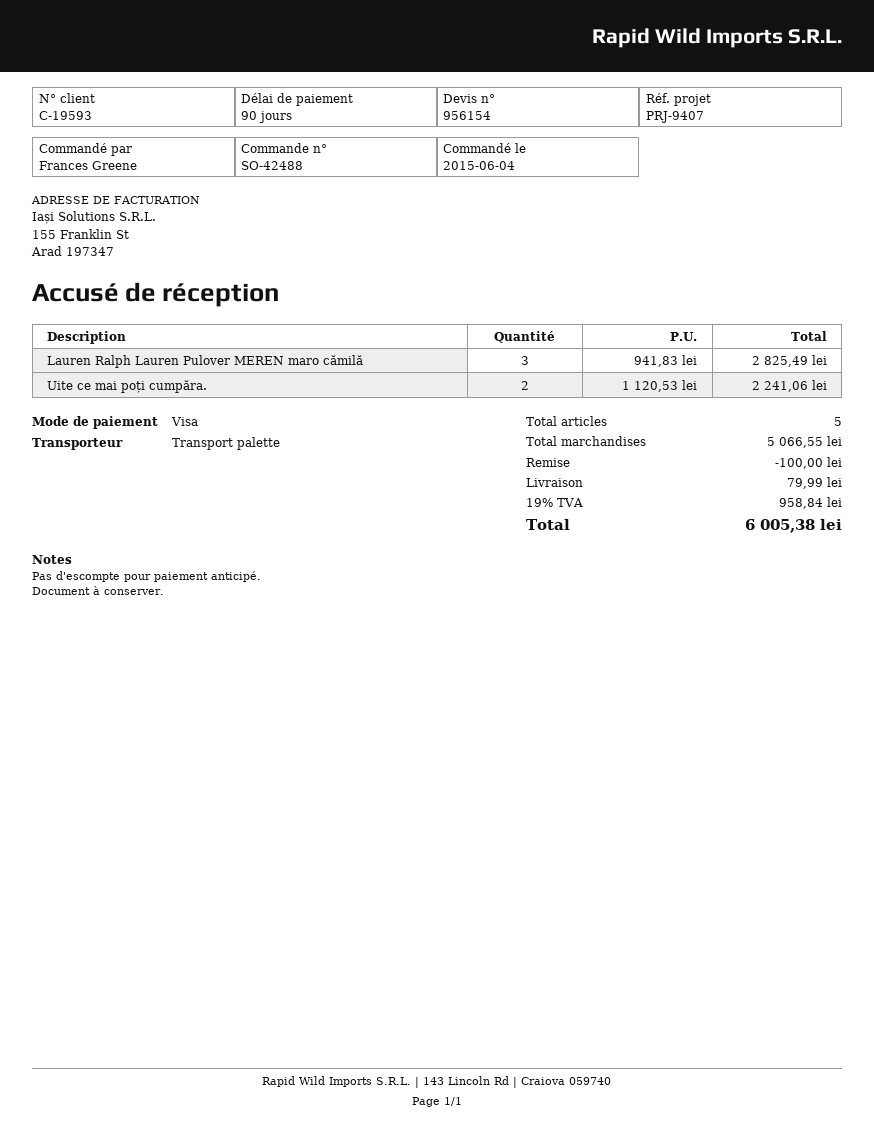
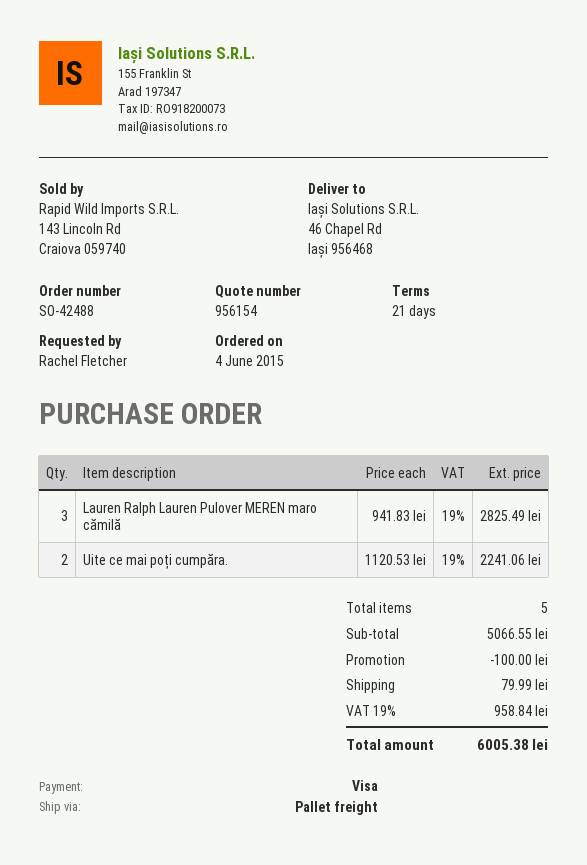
payment terms: 90 days -> 21 days
ordered by: Frances Greene -> Rachel Fletcher

